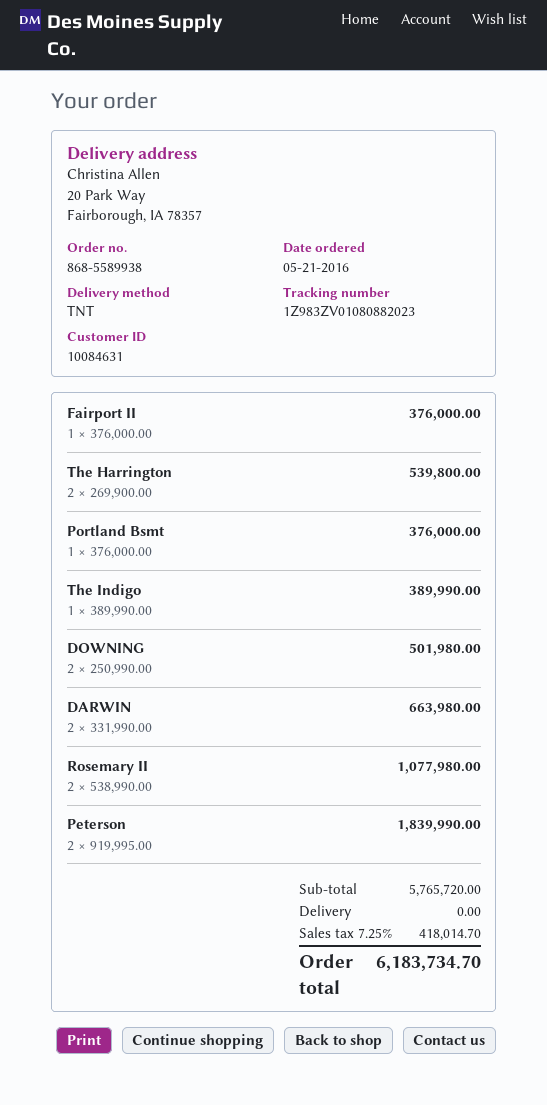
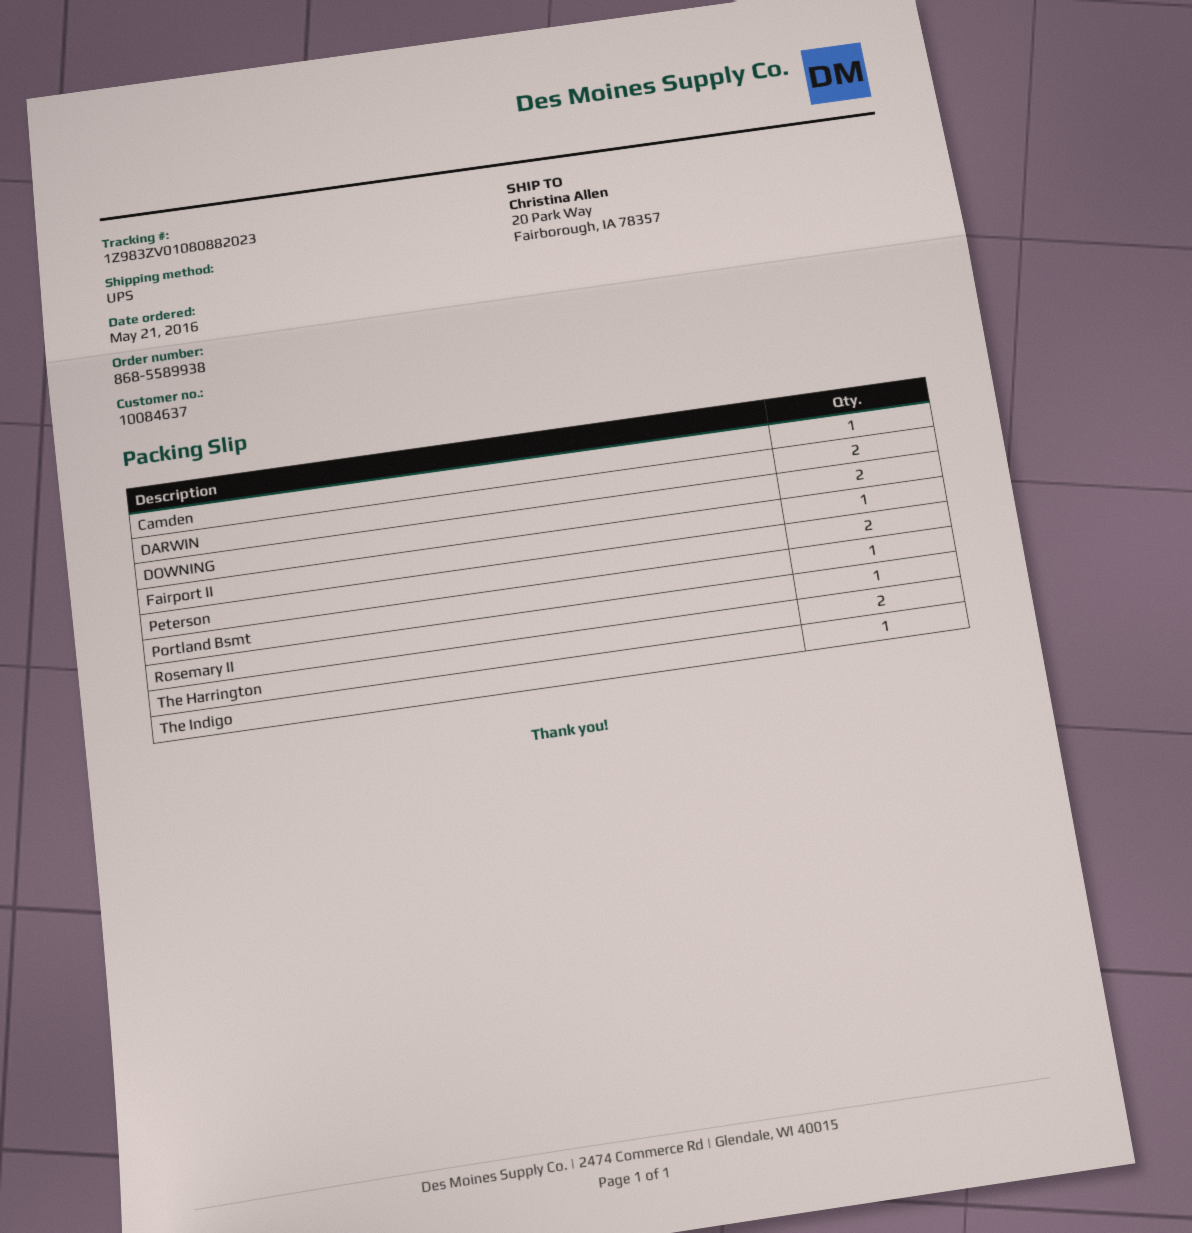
customer number: 10084631 -> 10084637
shipping method: TNT -> UPS
Rosemary II: 2 -> 1
Camden: none -> 1

